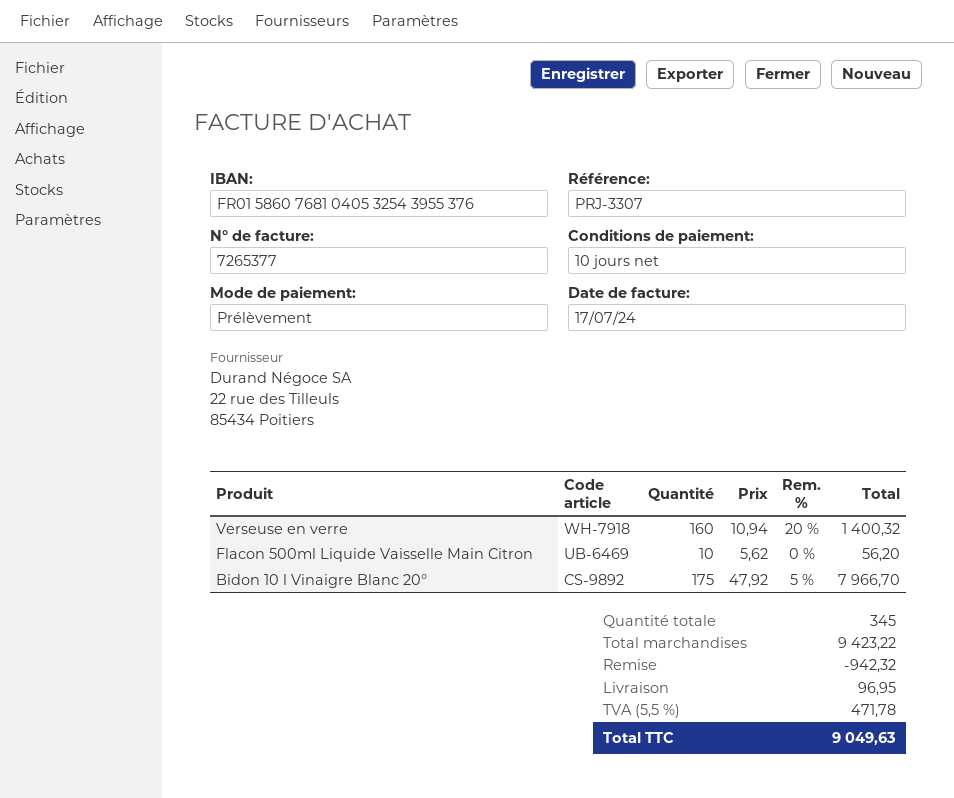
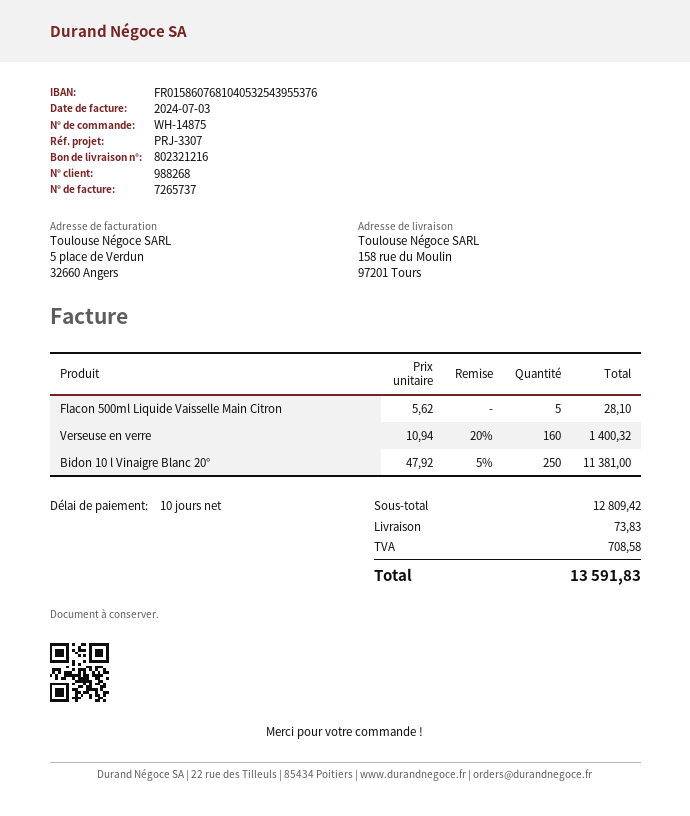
invoice number: 7265377 -> 7265737
invoice date: 2024-07-17 -> 2024-07-03
Flacon 500ml Liquide Vaisselle Main Citron: 10 x 5.62 = 56.20 -> 5 x 5.62 = 28.10
Bidon 10 l Vinaigre Blanc 20°: 175 x 47.92 - 5% = 7966.70 -> 250 x 47.92 - 5% = 11381.00
subtotal: 9423.22 -> 12809.42
discount: 942.32 -> none
shipping: 96.95 -> 73.83
tax: 471.78 -> 708.58
total: 9049.63 -> 13591.83

